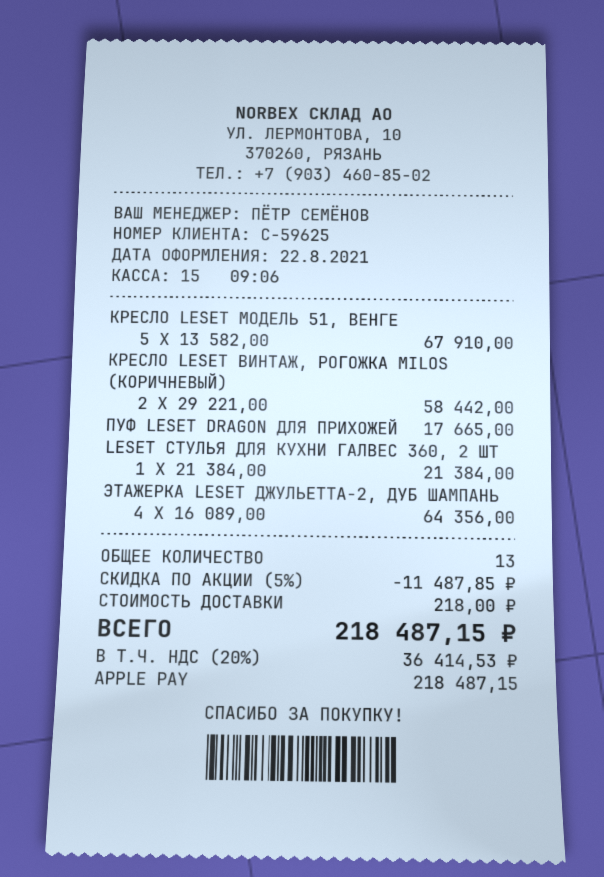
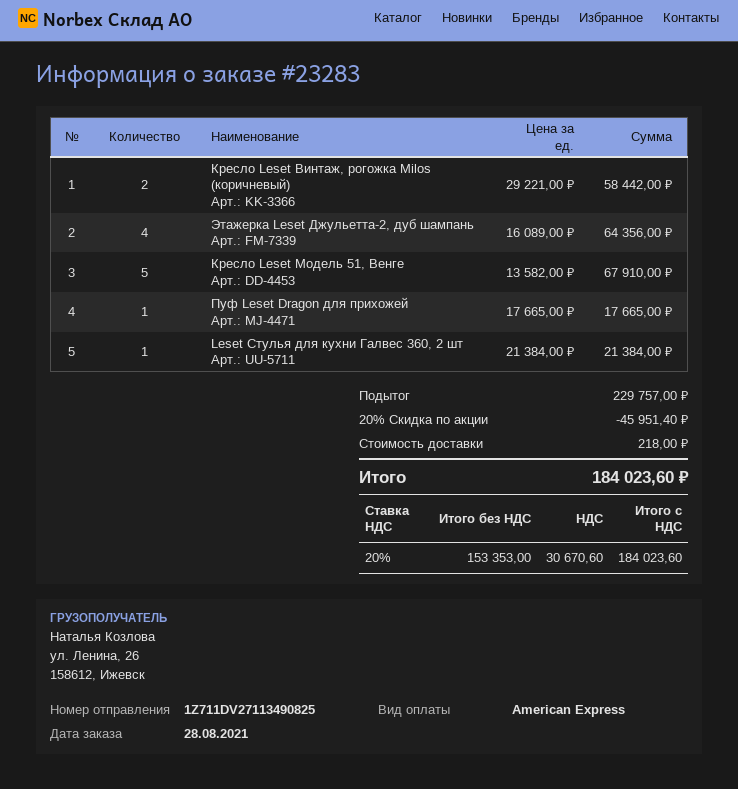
order date: 2021-08-22 -> 2021-08-28
payment method: Apple Pay -> American Express
discount: 5% = 11487.85 -> 20% = 45951.40
tax: 20% = 36414.53 -> 20% = 30670.60
total: 218487.15 -> 184023.60

